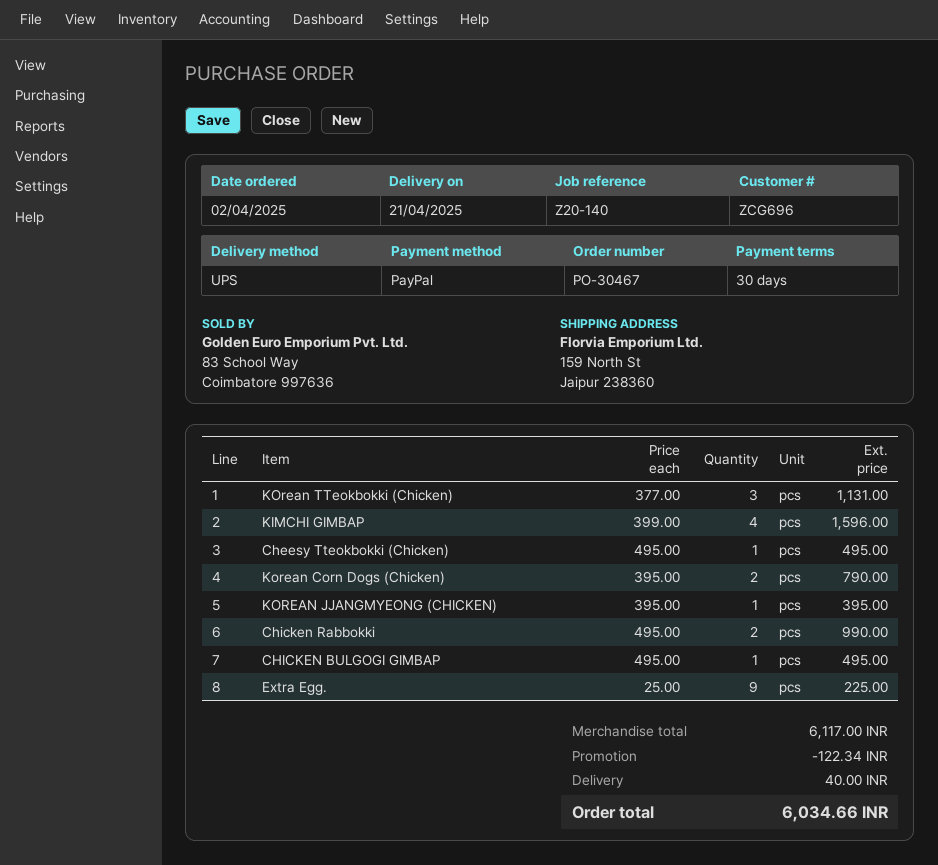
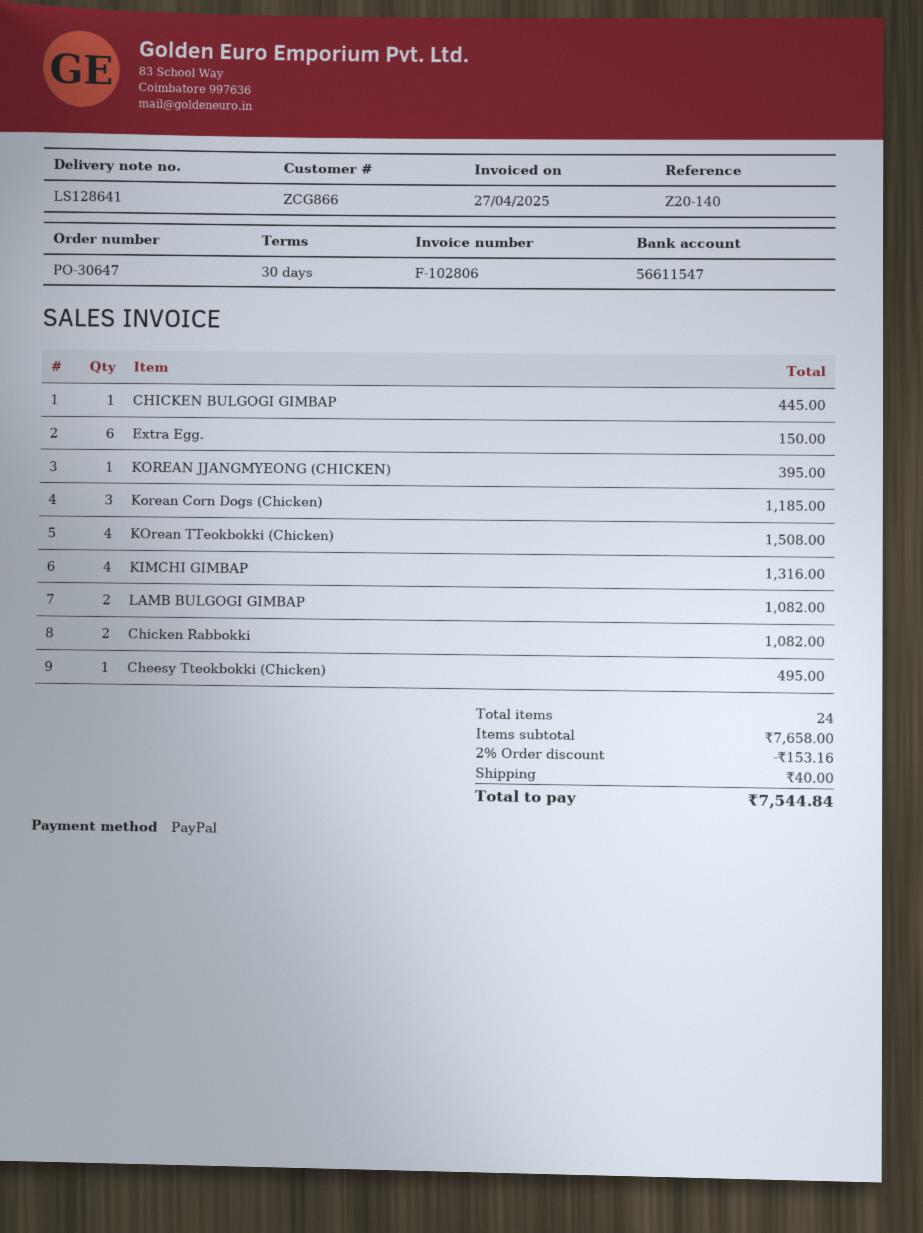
order number: PO-30467 -> PO-30647
customer number: ZCG696 -> ZCG866
KOrean TTeokbokki (Chicken): 3 for 1131.00 -> 4 for 1508.00
KIMCHI GIMBAP: 4 for 1596.00 -> 4 for 1316.00
Korean Corn Dogs (Chicken): 2 for 790.00 -> 3 for 1185.00
Chicken Rabbokki: 2 for 990.00 -> 2 for 1082.00
CHICKEN BULGOGI GIMBAP: 1 for 495.00 -> 1 for 445.00
Extra Egg.: 9 for 225.00 -> 6 for 150.00
LAMB BULGOGI GIMBAP: none -> 2 for 1082.00
subtotal: 6117.00 -> 7658.00
discount: 122.34 -> 153.16
total: 6034.66 -> 7544.84

